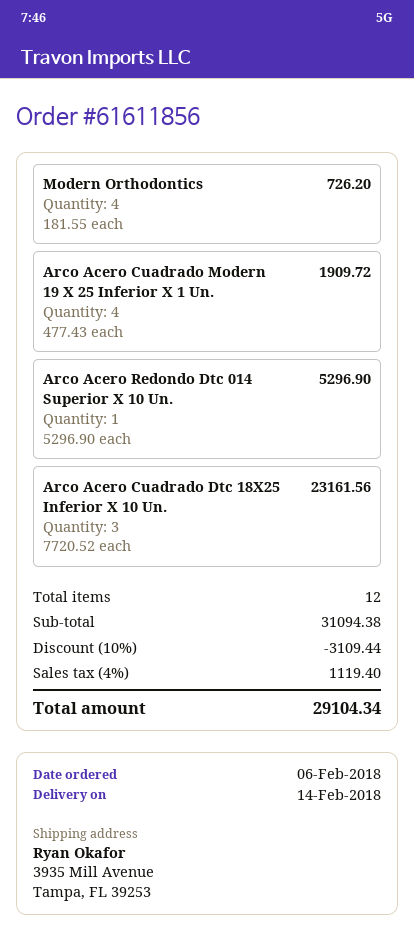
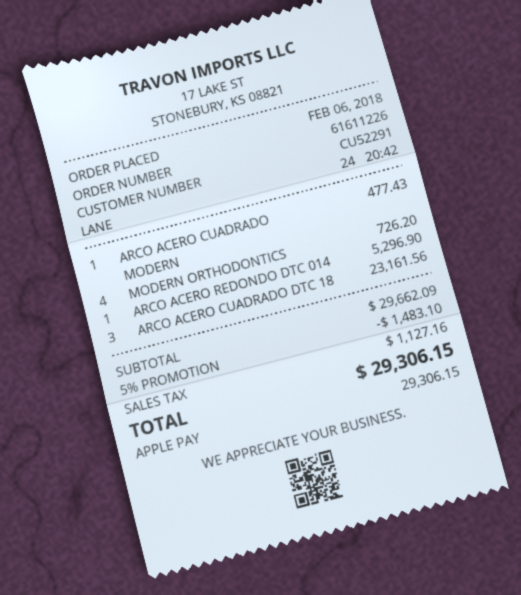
order number: 61611856 -> 61611226
Arco Acero Cuadrado Modern 19 X 25 Inferior X 1 Un.: 4 for 1909.72 -> 1 for 477.43
subtotal: 31094.38 -> 29662.09
discount: 10% = 3109.44 -> 5% = 1483.10
tax: 1119.40 -> 1127.16
total: 29104.34 -> 29306.15

